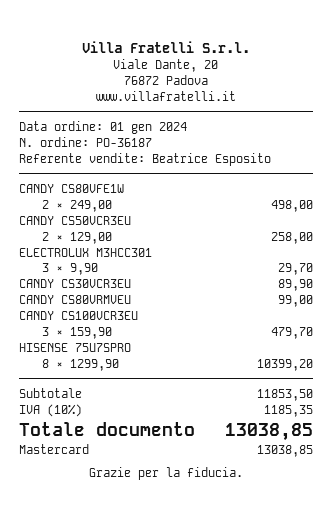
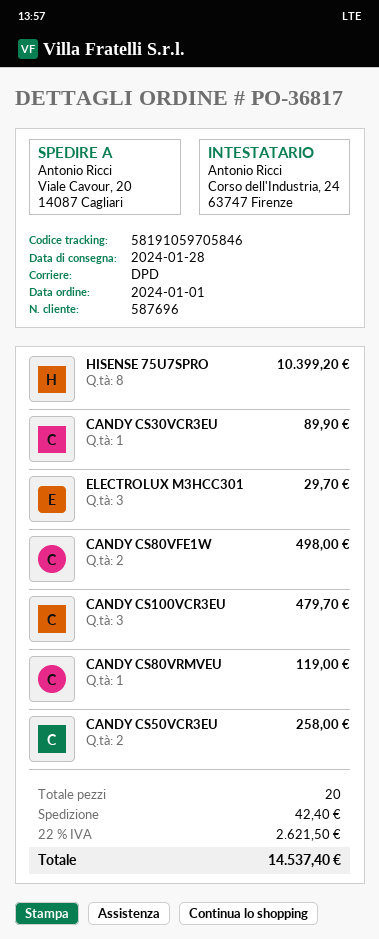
order number: PO-36187 -> PO-36817
CANDY CS80VRMVEU: 1 for 99.00 -> 1 for 119.00
shipping: none -> 42.40
tax: 10% = 1185.35 -> 22% = 2621.50
total: 13038.85 -> 14537.40

